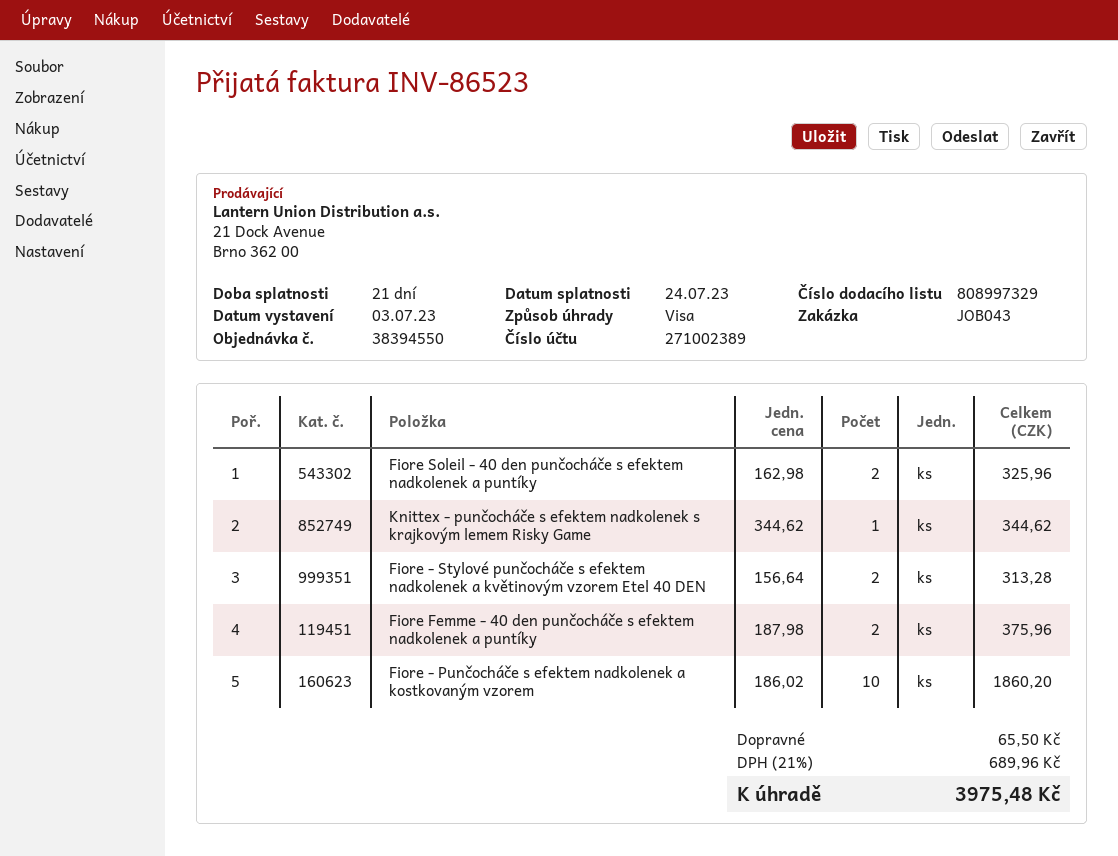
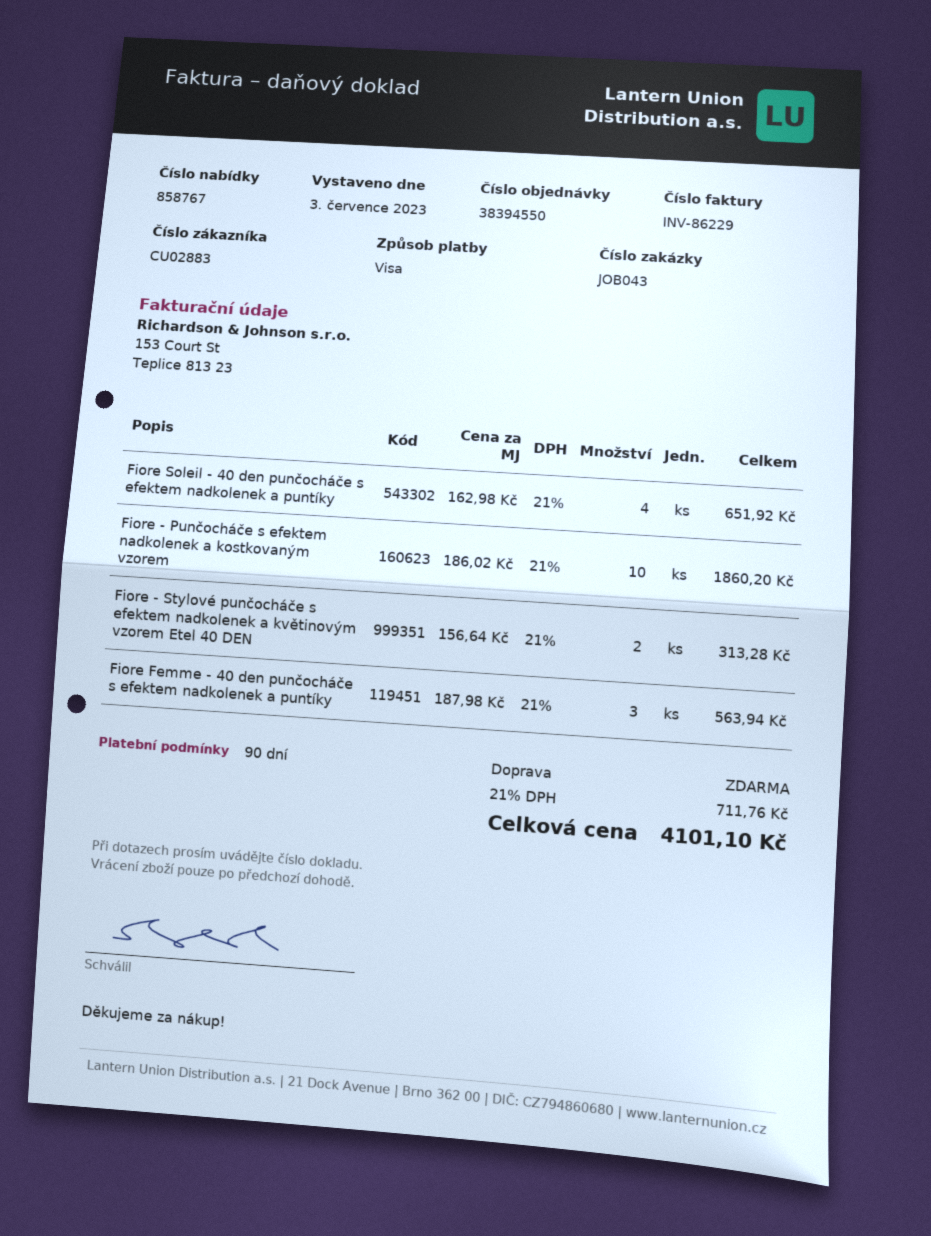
invoice number: INV-86523 -> INV-86229
payment terms: 21 days -> 90 days
Fiore Soleil - 40 den punčocháče s efektem nadkolenek a puntíky: 2 x 162.98 = 325.96 -> 4 x 162.98 = 651.92
Knittex - punčocháče s efektem nadkolenek s krajkovým lemem Risky Game: 1 x 344.62 = 344.62 -> none
Fiore Femme - 40 den punčocháče s efektem nadkolenek a puntíky: 2 x 187.98 = 375.96 -> 3 x 187.98 = 563.94
shipping: 65.50 -> 0.00
tax: 21% = 689.96 -> 21% = 711.76
total: 3975.48 -> 4101.10

